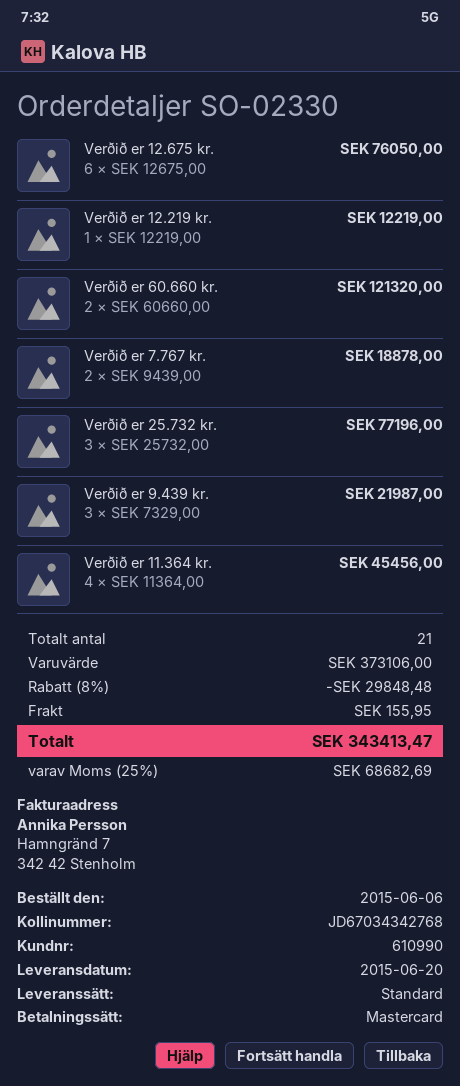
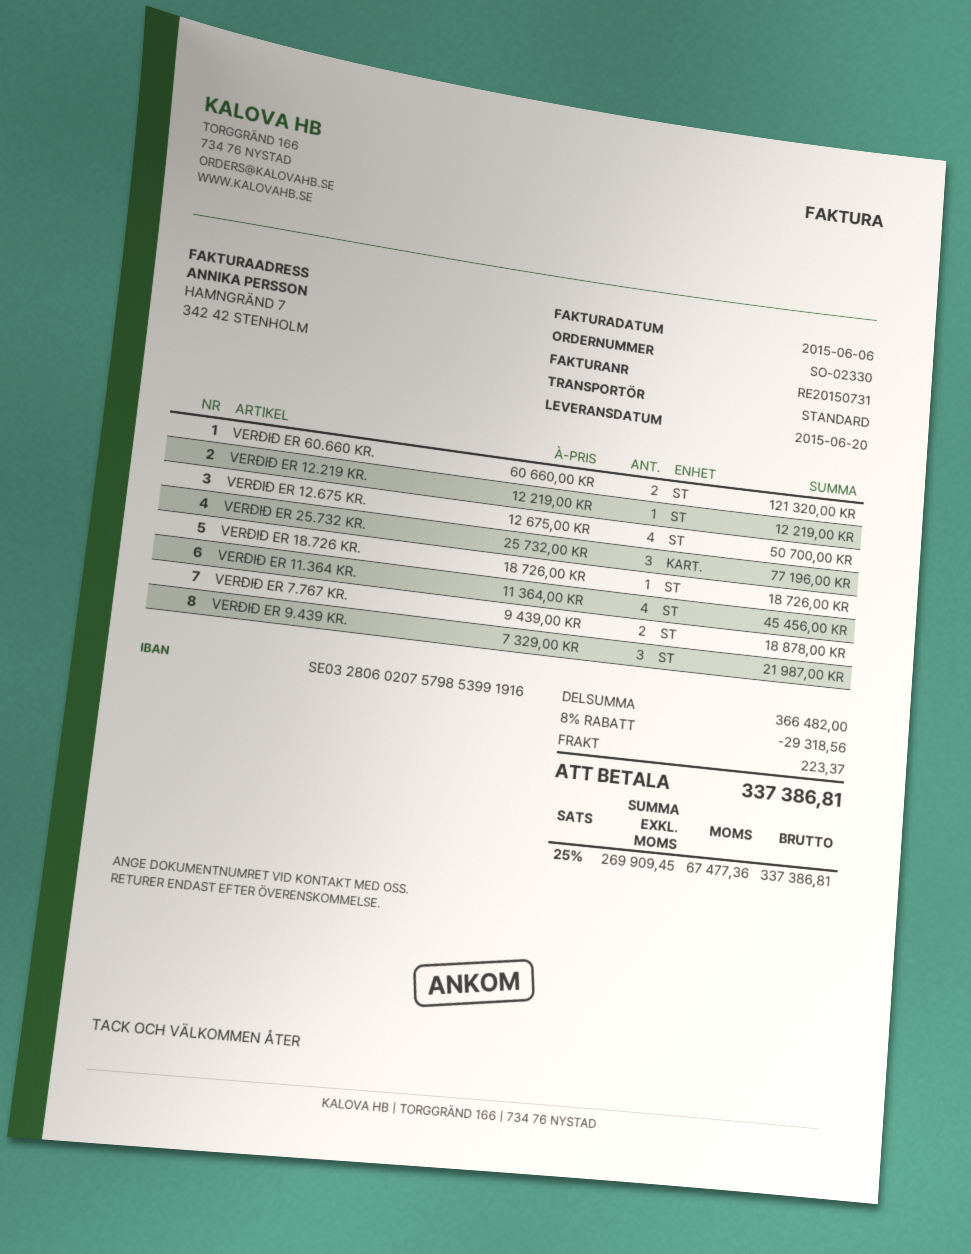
Verðið er 12.675 kr.: 6 x 12675.00 = 76050.00 -> 4 x 12675.00 = 50700.00
VERÐIÐ ER 18.726 KR.: none -> 1 x 18726.00 = 18726.00
subtotal: 373106.00 -> 366482.00
discount: 8% = 29848.48 -> 8% = 29318.56
shipping: 155.95 -> 223.37
tax: 25% = 68682.69 -> 25% = 67477.36
total: 343413.47 -> 337386.81

